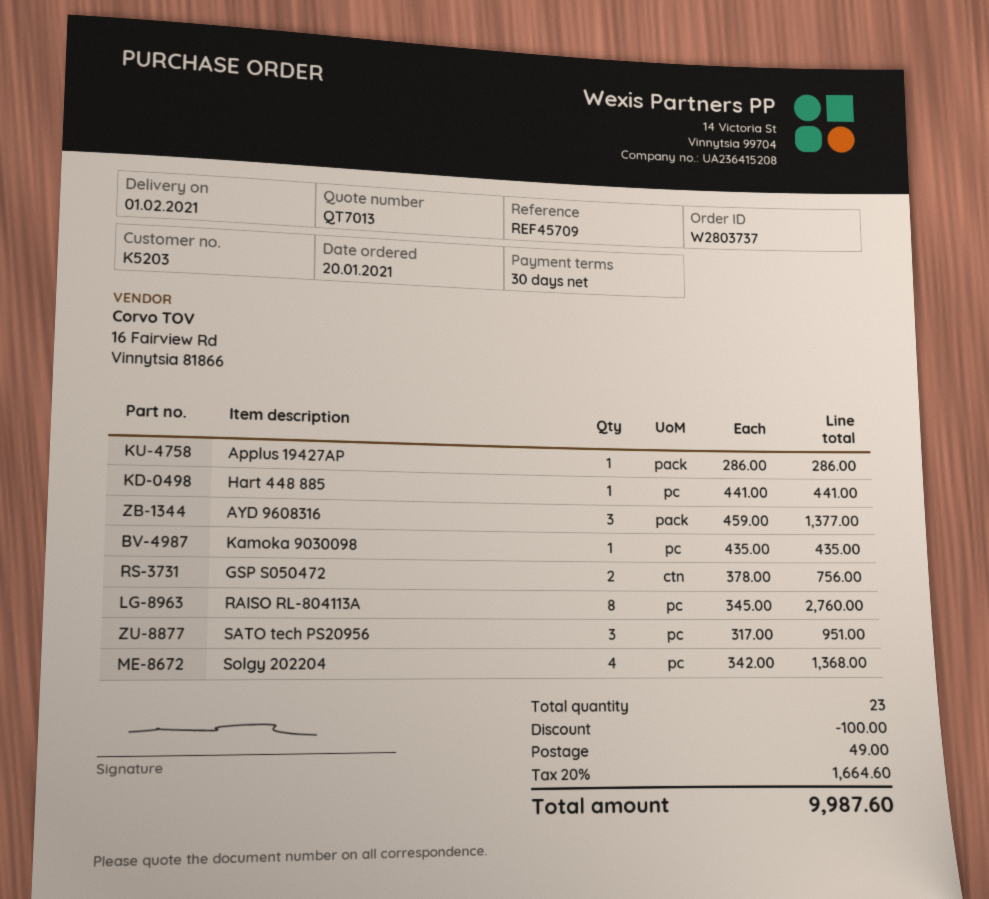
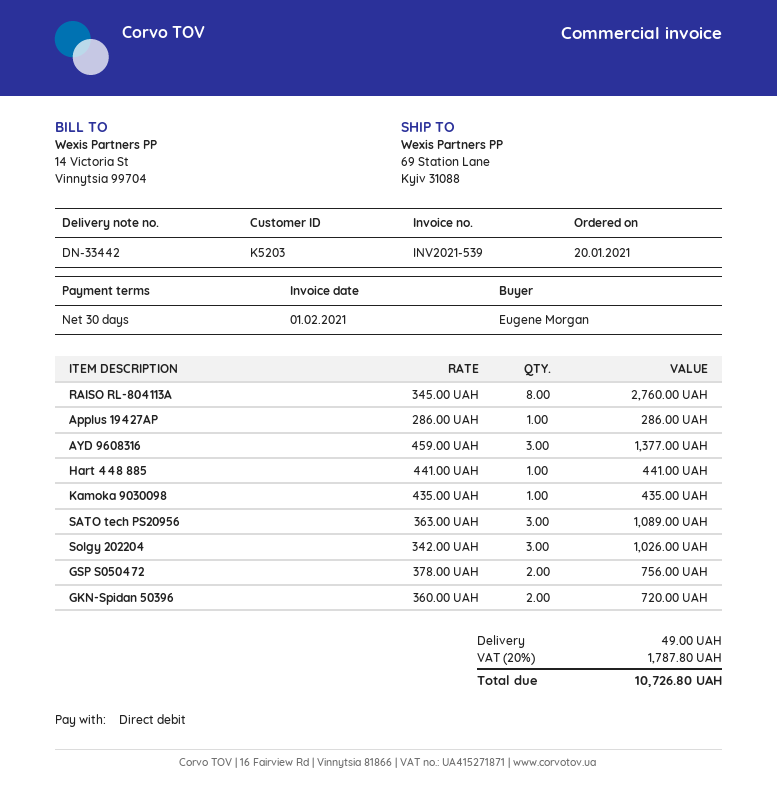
SATO tech PS20956: 3 x 317.00 = 951.00 -> 3 x 363.00 = 1089.00
Solgy 202204: 4 x 342.00 = 1368.00 -> 3 x 342.00 = 1026.00
GKN-Spidan 50396: none -> 2 x 360.00 = 720.00
discount: 100.00 -> none
tax: 20% = 1664.60 -> 20% = 1787.80
total: 9987.60 -> 10726.80

